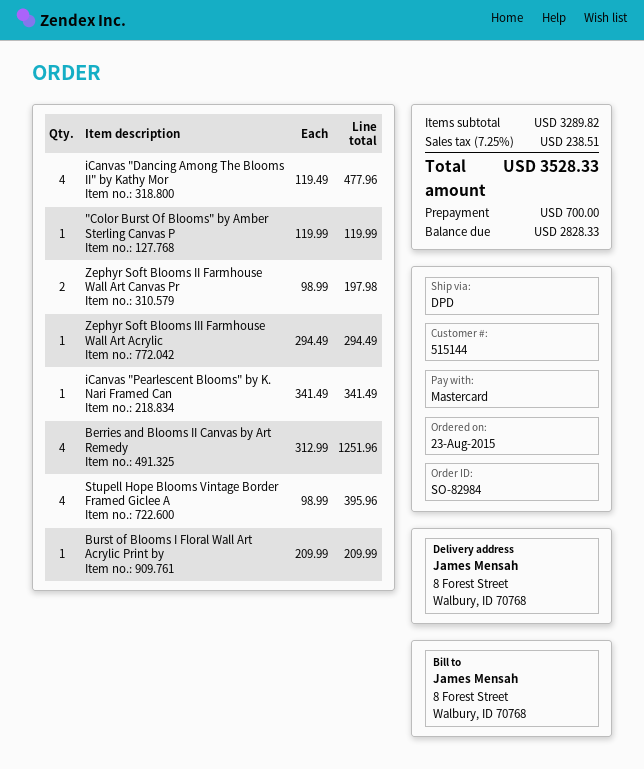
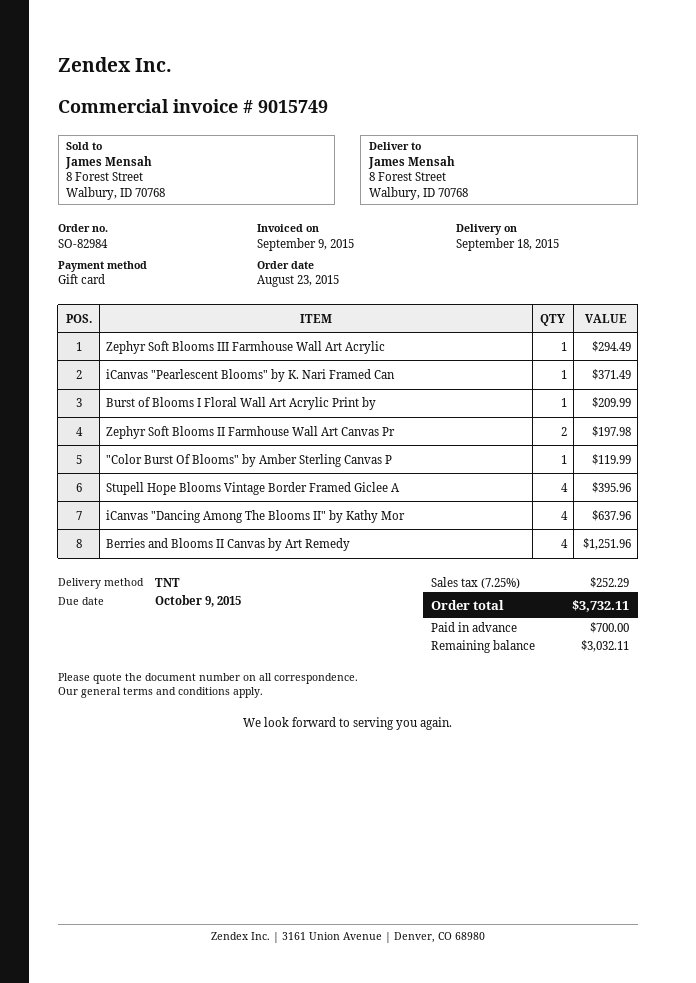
payment method: Mastercard -> gift card
shipping method: DPD -> TNT
iCanvas "Dancing Among The Blooms II" by Kathy Mor: 4 for 477.96 -> 4 for 637.96
iCanvas "Pearlescent Blooms" by K. Nari Framed Can: 1 for 341.49 -> 1 for 371.49
tax: 7.25% = 238.51 -> 7.25% = 252.29
total: 3528.33 -> 3732.11
balance: 2828.33 -> 3032.11

